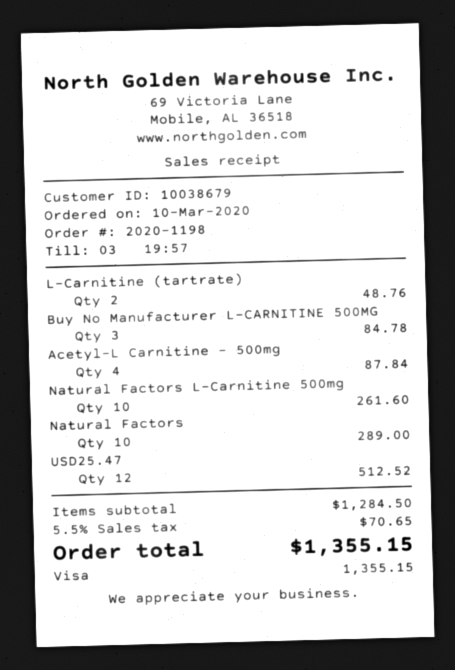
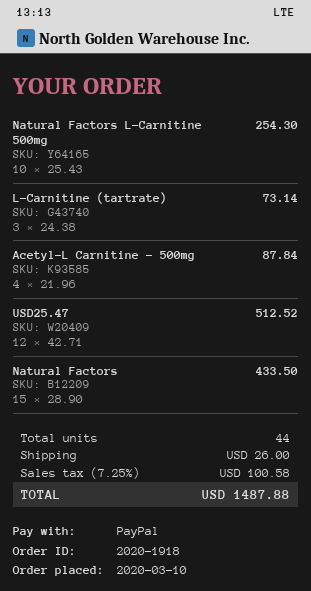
order number: 2020-1198 -> 2020-1918
payment method: Visa -> PayPal
L-Carnitine (tartrate): 2 for 48.76 -> 3 for 73.14
Buy No Manufacturer L-CARNITINE 500MG: 3 for 84.78 -> none
Natural Factors L-Carnitine 500mg: 10 for 261.60 -> 10 for 254.30
Natural Factors: 10 for 289.00 -> 15 for 433.50
shipping: none -> 26.00
tax: 5.5% = 70.65 -> 7.25% = 100.58
total: 1355.15 -> 1487.88

